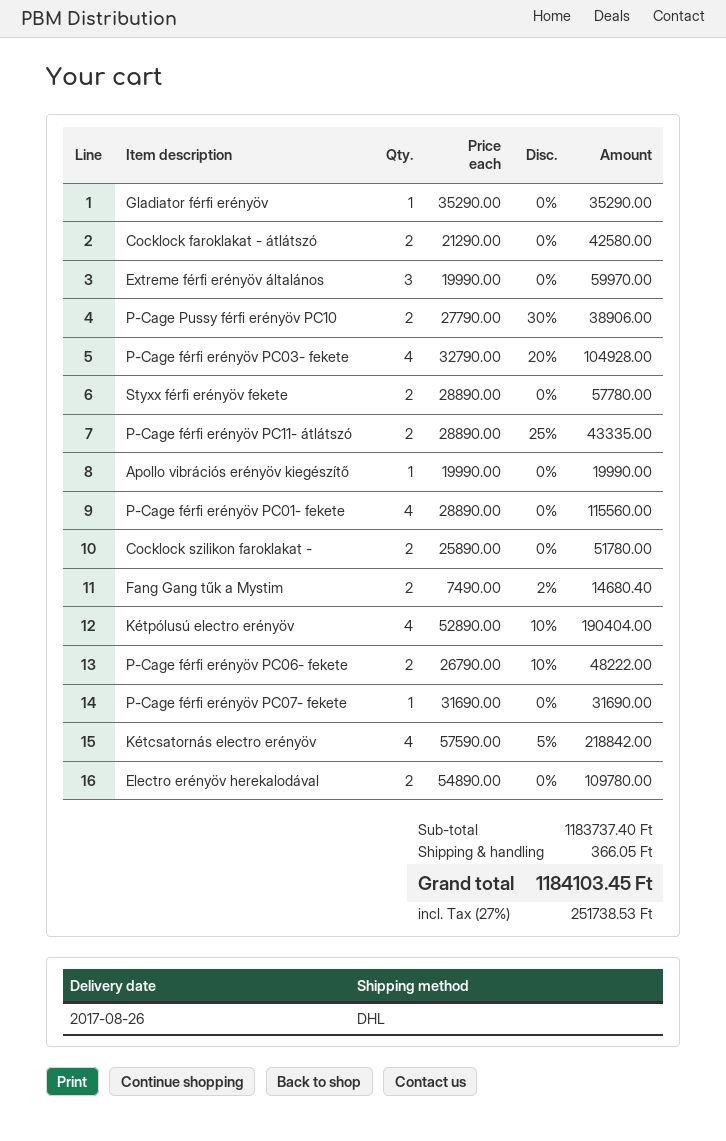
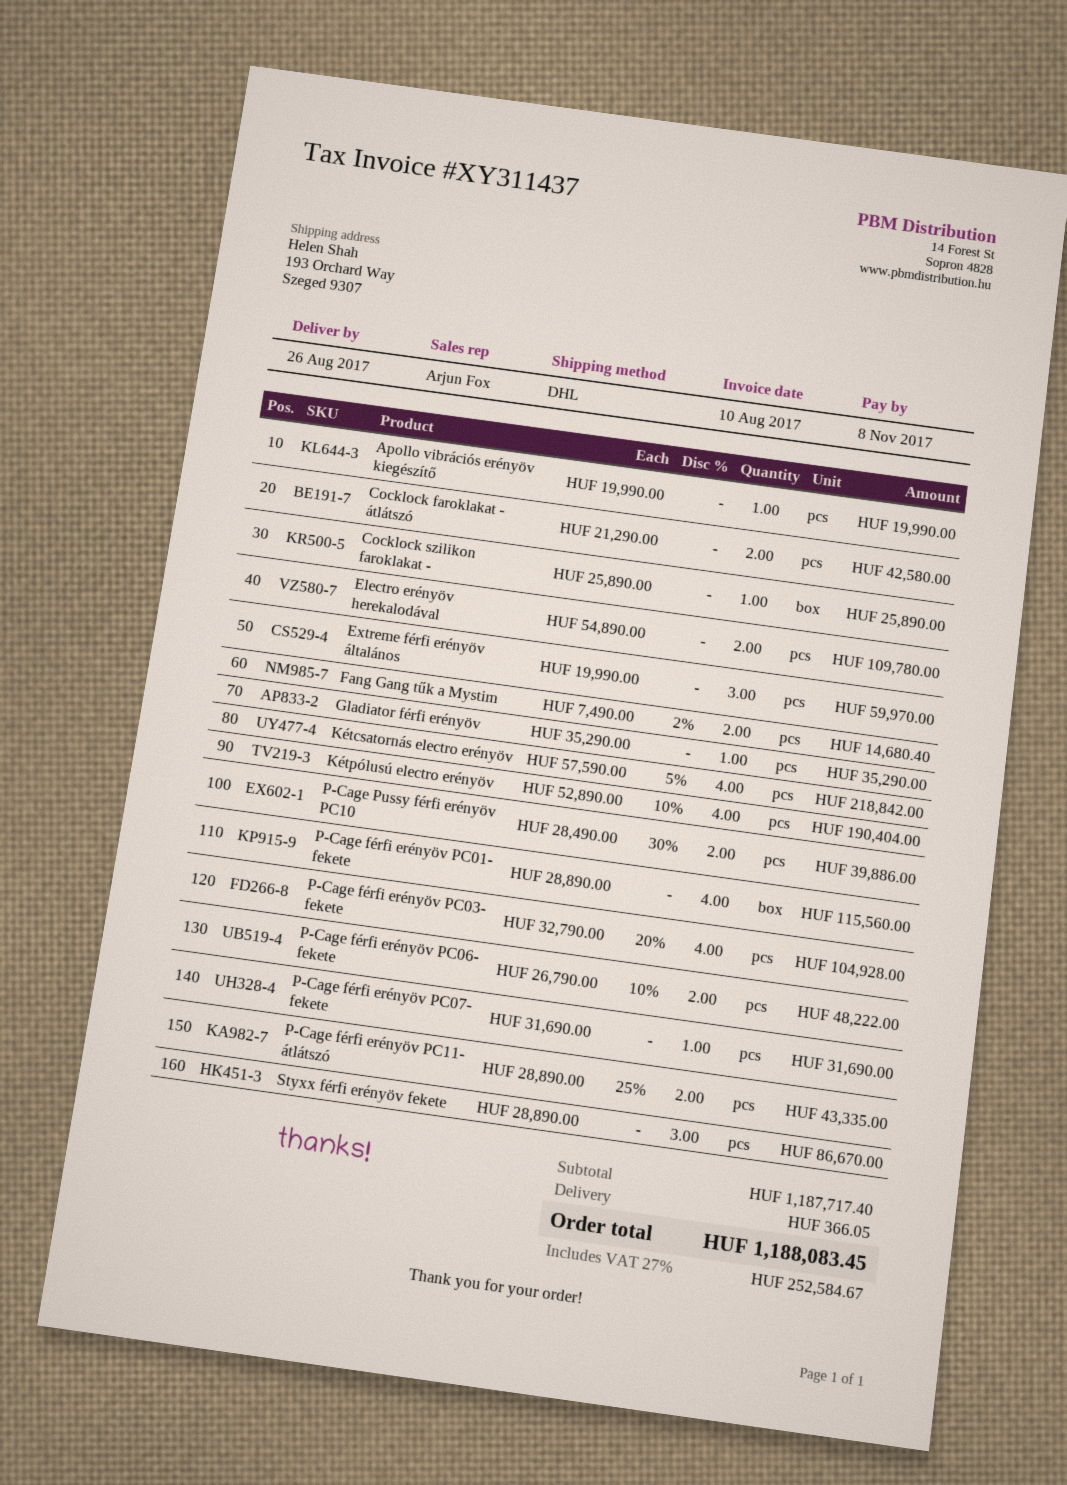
P-Cage Pussy férfi erényöv PC10: 2 x 27790.00 - 30% = 38906.00 -> 2 x 28490.00 - 30% = 39886.00
Styxx férfi erényöv fekete: 2 x 28890.00 = 57780.00 -> 3 x 28890.00 = 86670.00
Cocklock szilikon faroklakat -: 2 x 25890.00 = 51780.00 -> 1 x 25890.00 = 25890.00
subtotal: 1183737.40 -> 1187717.40
tax: 27% = 251738.53 -> 27% = 252584.67
total: 1184103.45 -> 1188083.45

